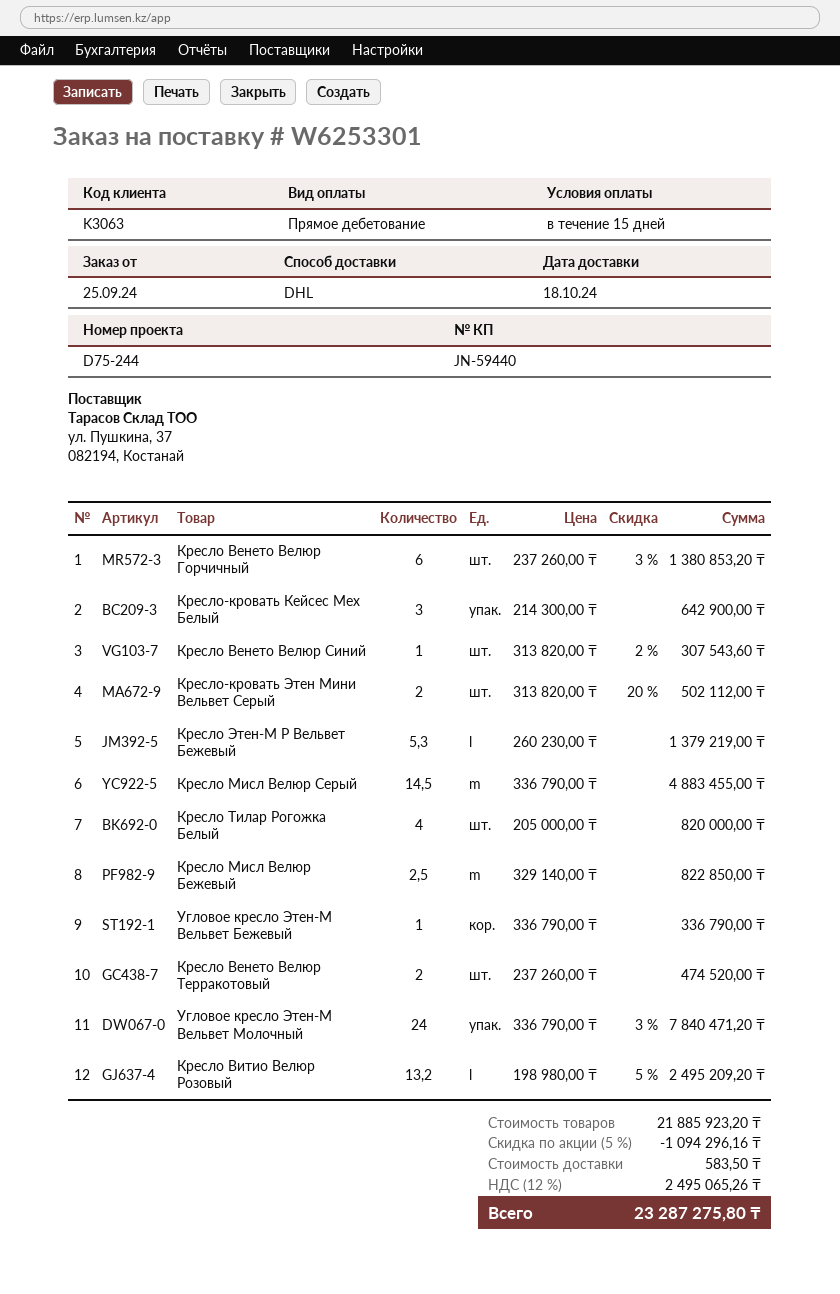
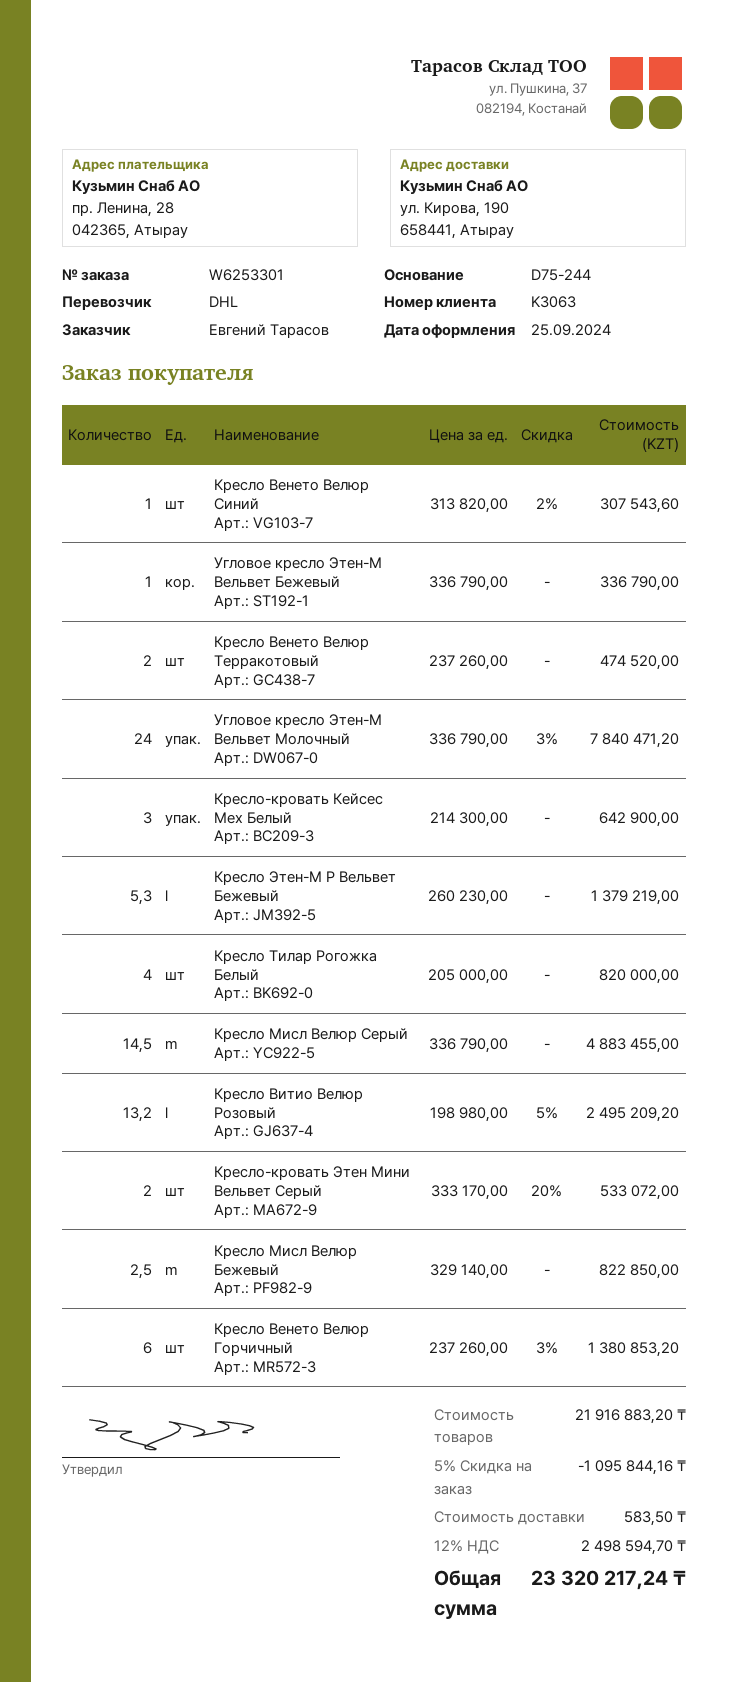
Кресло-кровать Этен Мини Вельвет Серый: 2 x 313820.00 - 20% = 502112.00 -> 2 x 333170.00 - 20% = 533072.00
subtotal: 21885923.20 -> 21916883.20
discount: 5% = 1094296.16 -> 5% = 1095844.16
tax: 12% = 2495065.26 -> 12% = 2498594.70
total: 23287275.80 -> 23320217.24

